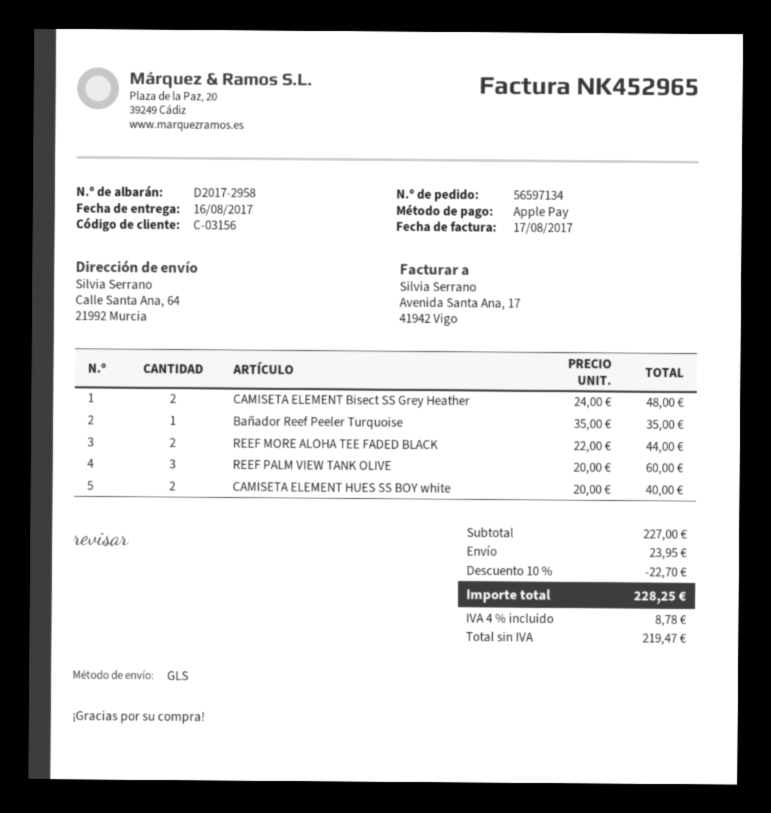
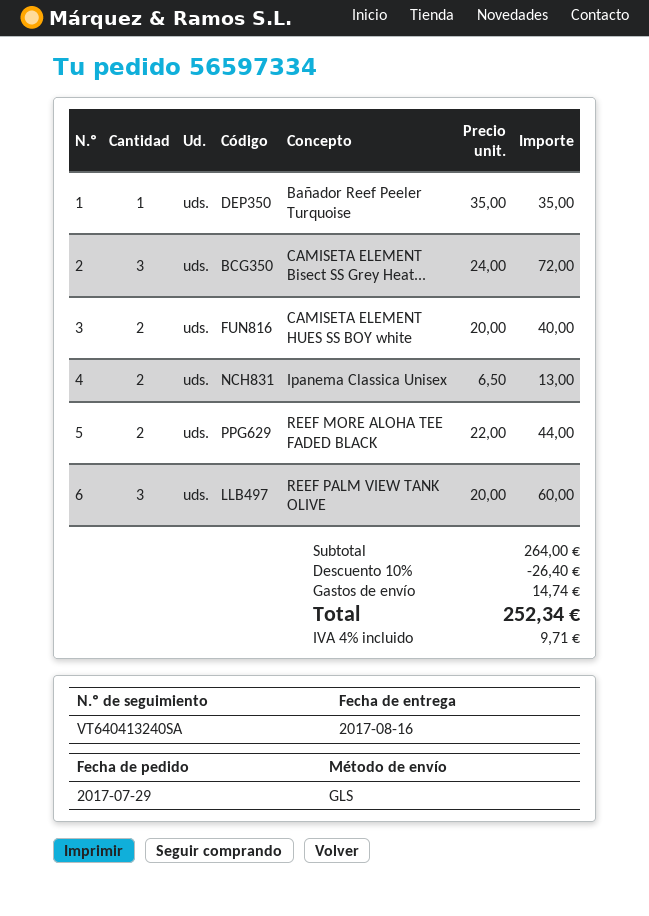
order number: 56597134 -> 56597334
CAMISETA ELEMENT Bisect SS Grey Heather: 2 x 24.00 = 48.00 -> 3 x 24.00 = 72.00
Ipanema Classica Unisex: none -> 2 x 6.50 = 13.00
subtotal: 227.00 -> 264.00
discount: 10% = 22.70 -> 10% = 26.40
shipping: 23.95 -> 14.74
tax: 4% = 8.78 -> 4% = 9.71
total: 228.25 -> 252.34

